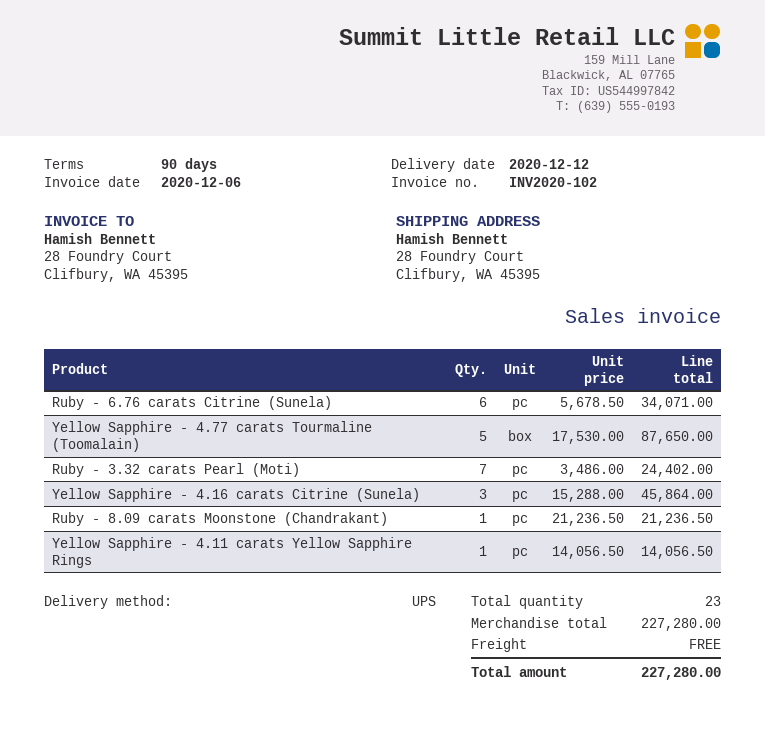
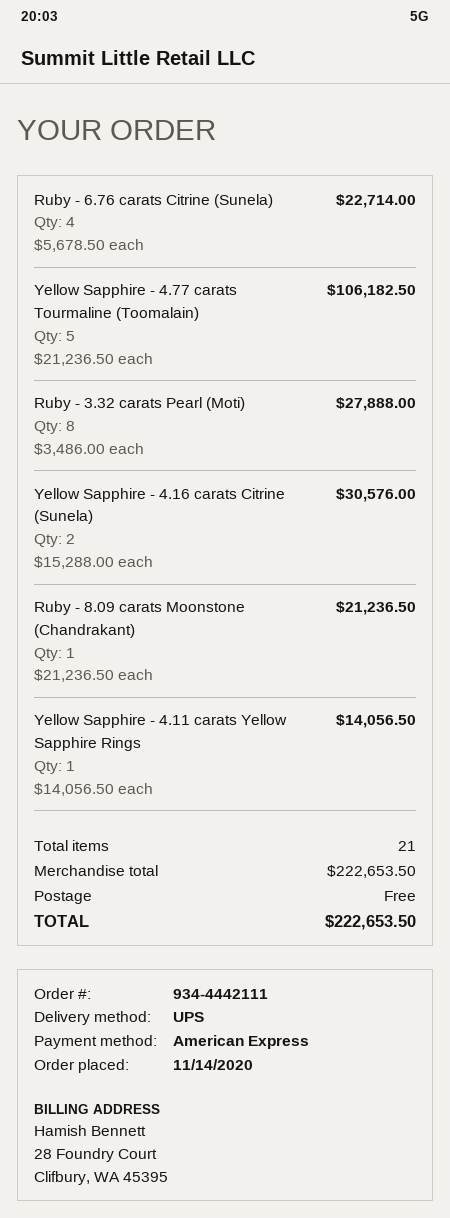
Ruby - 6.76 carats Citrine (Sunela): 6 x 5678.50 = 34071.00 -> 4 x 5678.50 = 22714.00
Yellow Sapphire - 4.77 carats Tourmaline (Toomalain): 5 x 17530.00 = 87650.00 -> 5 x 21236.50 = 106182.50
Ruby - 3.32 carats Pearl (Moti): 7 x 3486.00 = 24402.00 -> 8 x 3486.00 = 27888.00
Yellow Sapphire - 4.16 carats Citrine (Sunela): 3 x 15288.00 = 45864.00 -> 2 x 15288.00 = 30576.00
total quantity: 23 -> 21
subtotal: 227280.00 -> 222653.50
total: 227280.00 -> 222653.50

